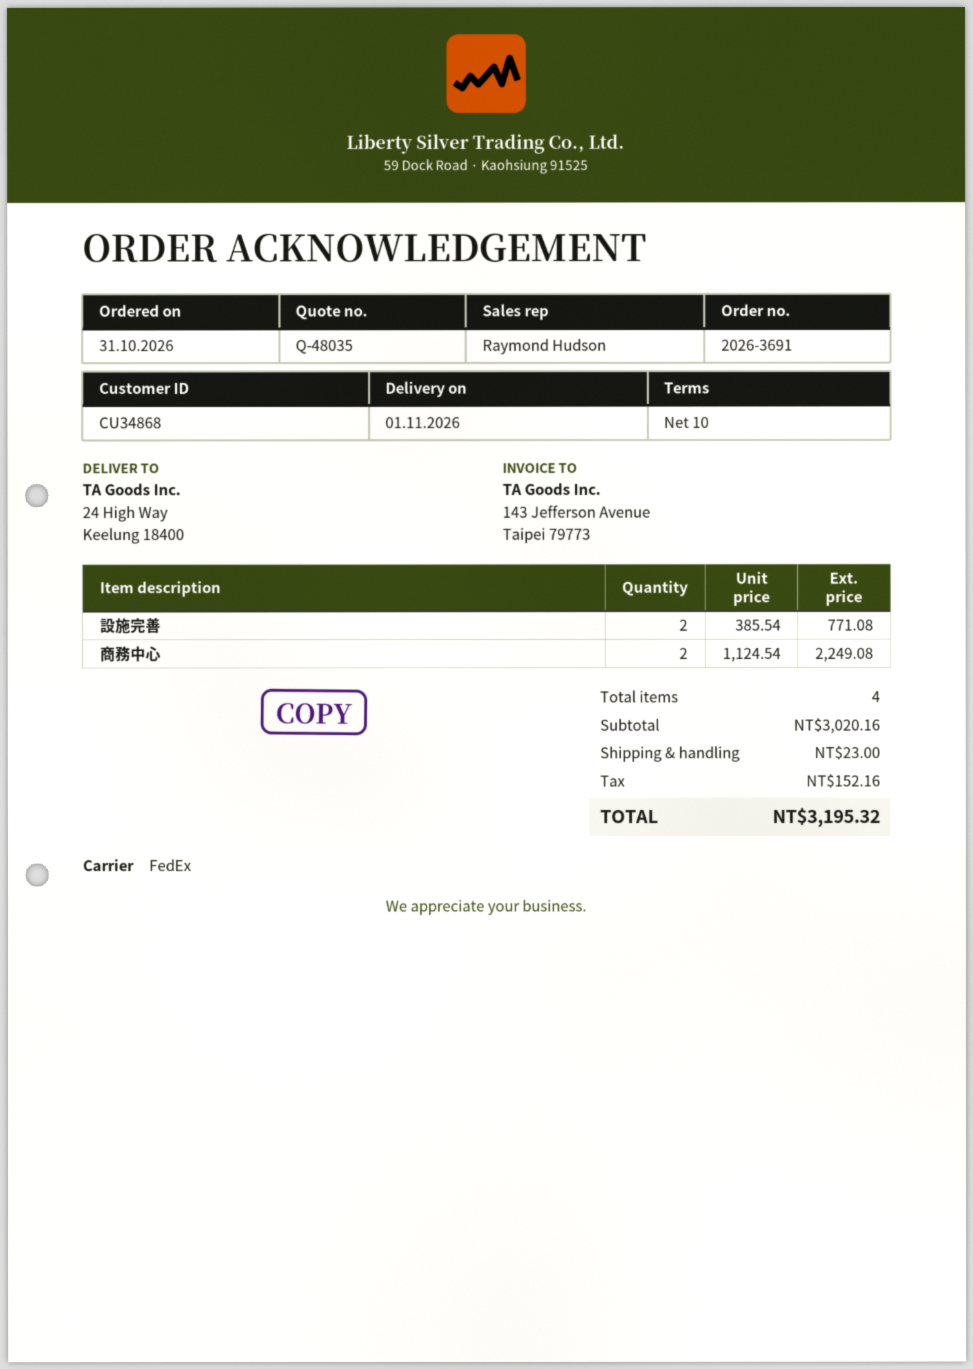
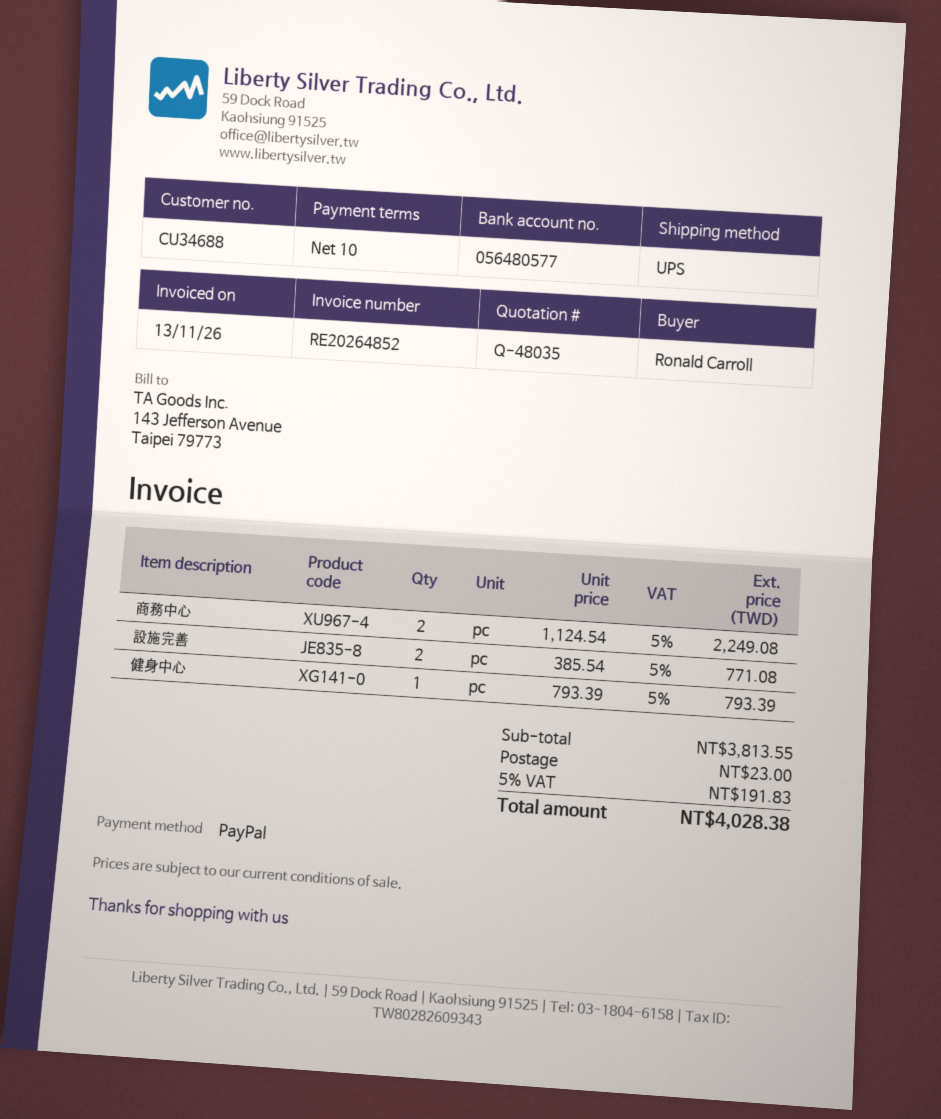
customer number: CU34868 -> CU34688
shipping method: FedEx -> UPS
健身中心: none -> 1 x 793.39 = 793.39
subtotal: 3020.16 -> 3813.55
tax: 152.16 -> 191.83
total: 3195.32 -> 4028.38

